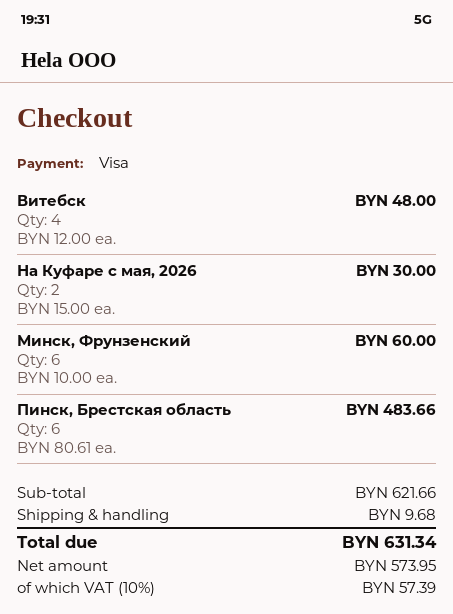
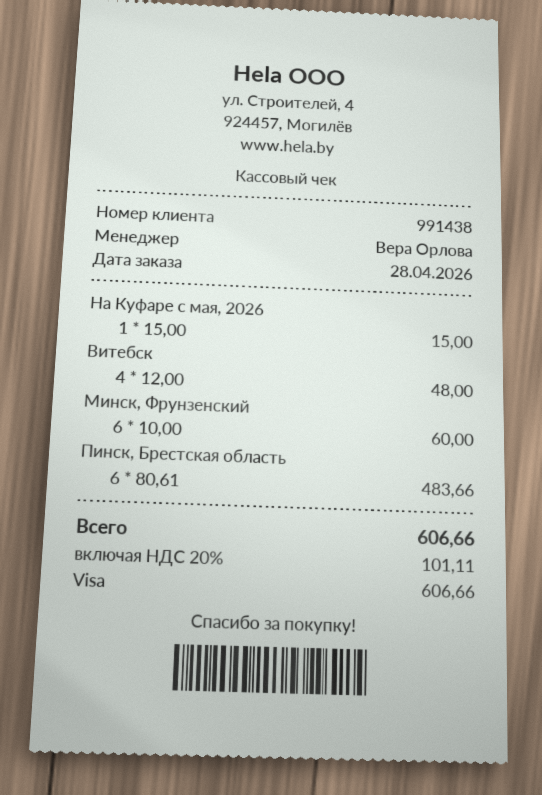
На Куфаре с мая, 2026: 2 x 15.00 = 30.00 -> 1 x 15.00 = 15.00
shipping: 9.68 -> none
tax: 10% = 57.39 -> 20% = 101.11
total: 631.34 -> 606.66

